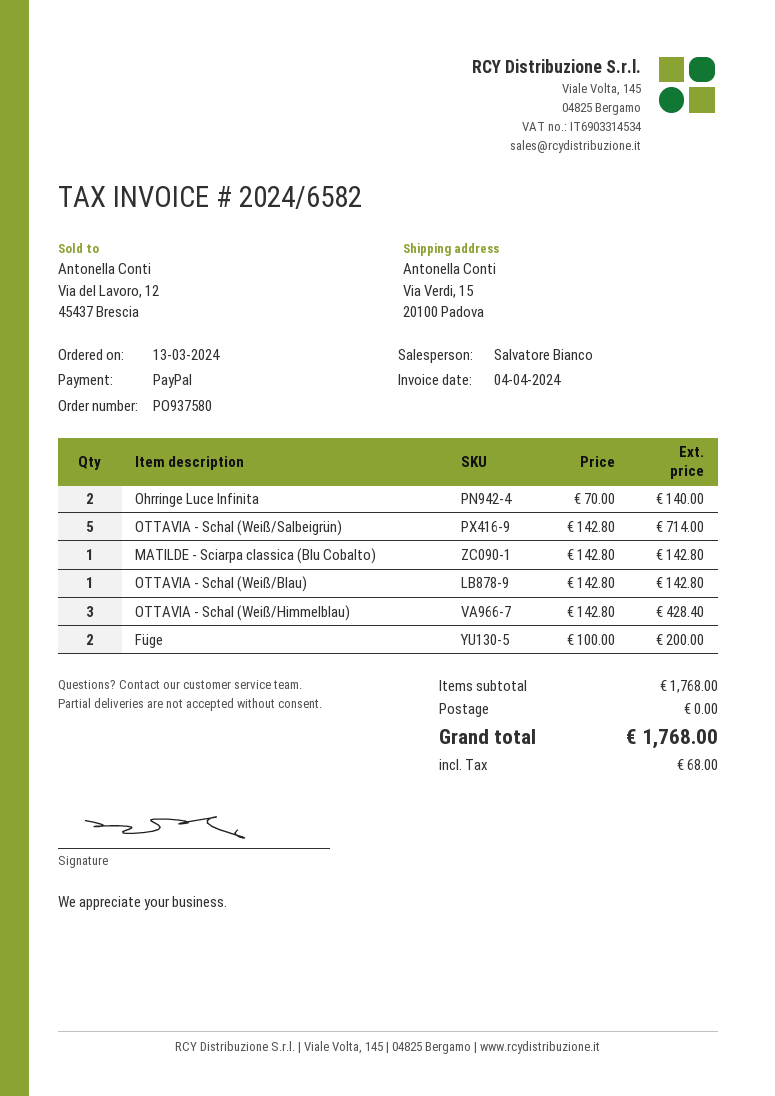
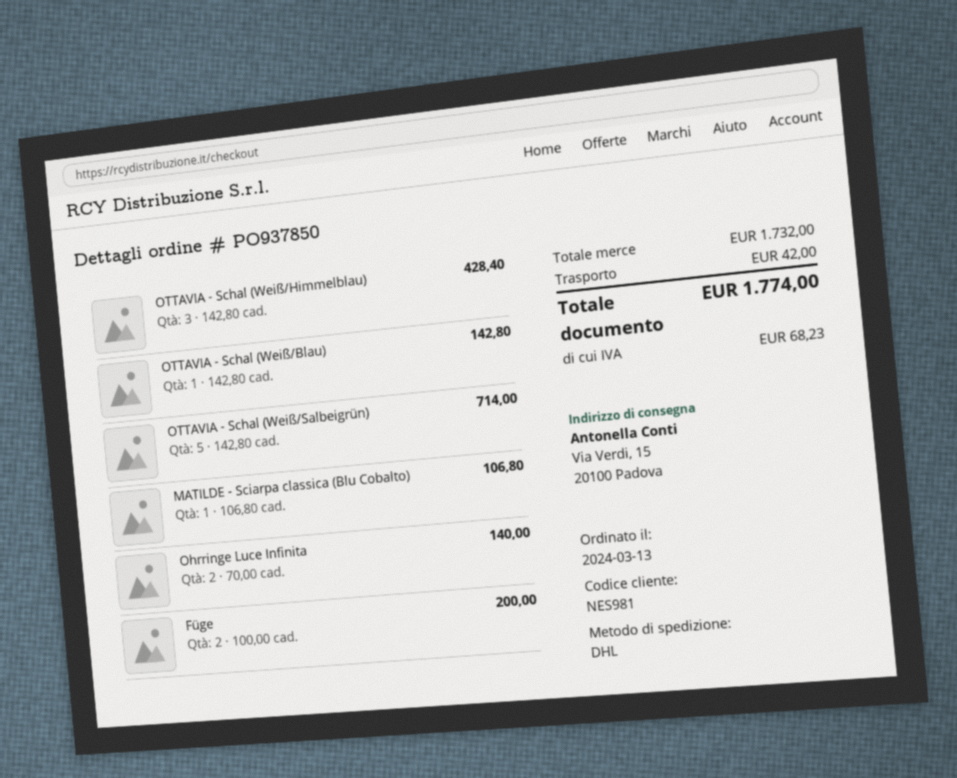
order number: PO937580 -> PO937850
MATILDE - Sciarpa classica (Blu Cobalto): 1 x 142.80 = 142.80 -> 1 x 106.80 = 106.80
subtotal: 1768.00 -> 1732.00
shipping: 0.00 -> 42.00
tax: 68.00 -> 68.23
total: 1768.00 -> 1774.00

